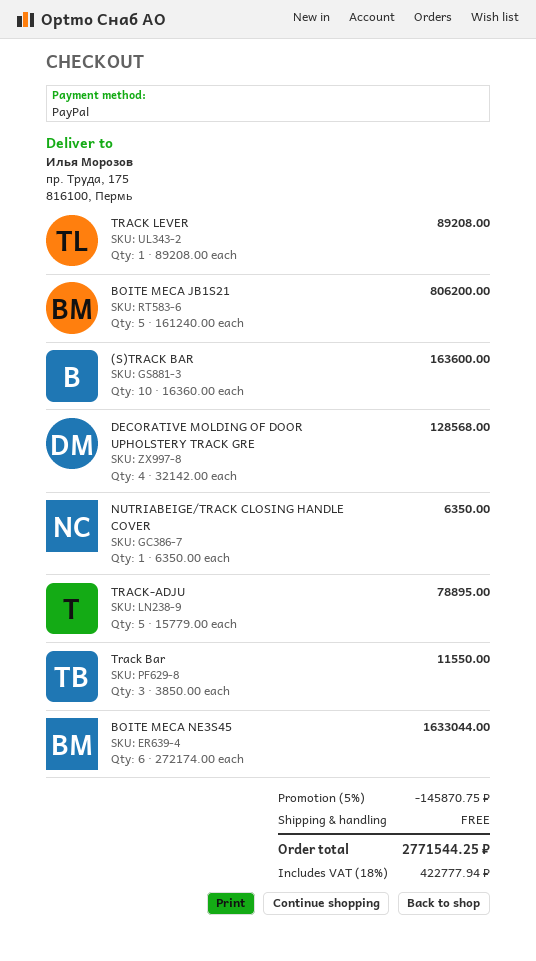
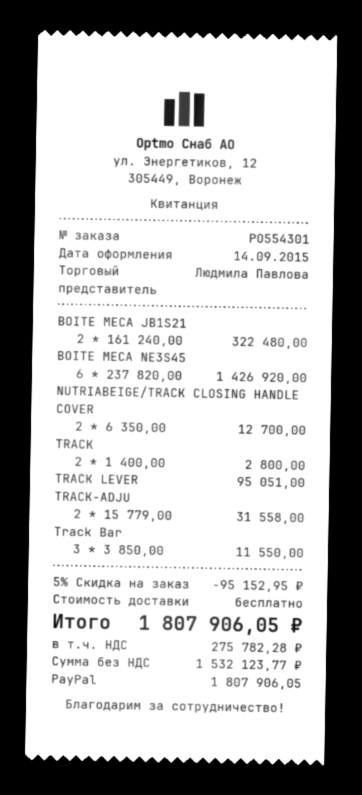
TRACK LEVER: 1 x 89208.00 = 89208.00 -> 1 x 95051.00 = 95051.00
BOITE MECA JB1S21: 5 x 161240.00 = 806200.00 -> 2 x 161240.00 = 322480.00
(S)TRACK BAR: 10 x 16360.00 = 163600.00 -> none
DECORATIVE MOLDING OF DOOR UPHOLSTERY TRACK GRE: 4 x 32142.00 = 128568.00 -> none
NUTRIABEIGE/TRACK CLOSING HANDLE COVER: 1 x 6350.00 = 6350.00 -> 2 x 6350.00 = 12700.00
TRACK-ADJU: 5 x 15779.00 = 78895.00 -> 2 x 15779.00 = 31558.00
BOITE MECA NE3S45: 6 x 272174.00 = 1633044.00 -> 6 x 237820.00 = 1426920.00
TRACK: none -> 2 x 1400.00 = 2800.00
discount: 5% = 145870.75 -> 5% = 95152.95
tax: 422777.94 -> 275782.28
total: 2771544.25 -> 1807906.05

